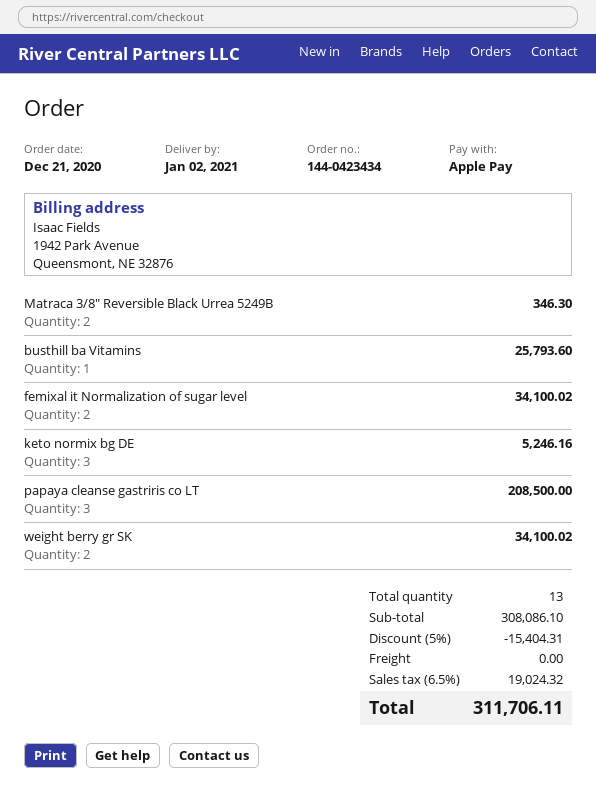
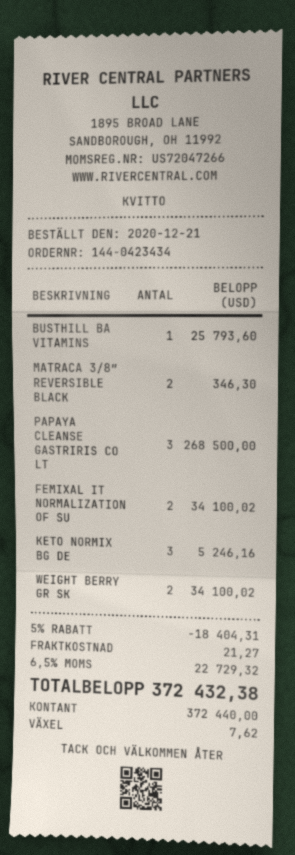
payment method: Apple Pay -> cash
papaya cleanse gastriris co LT: 3 for 208500.00 -> 3 for 268500.00
discount: 5% = 15404.31 -> 5% = 18404.31
shipping: 0.00 -> 21.27
tax: 6.5% = 19024.32 -> 6.5% = 22729.32
total: 311706.11 -> 372432.38

